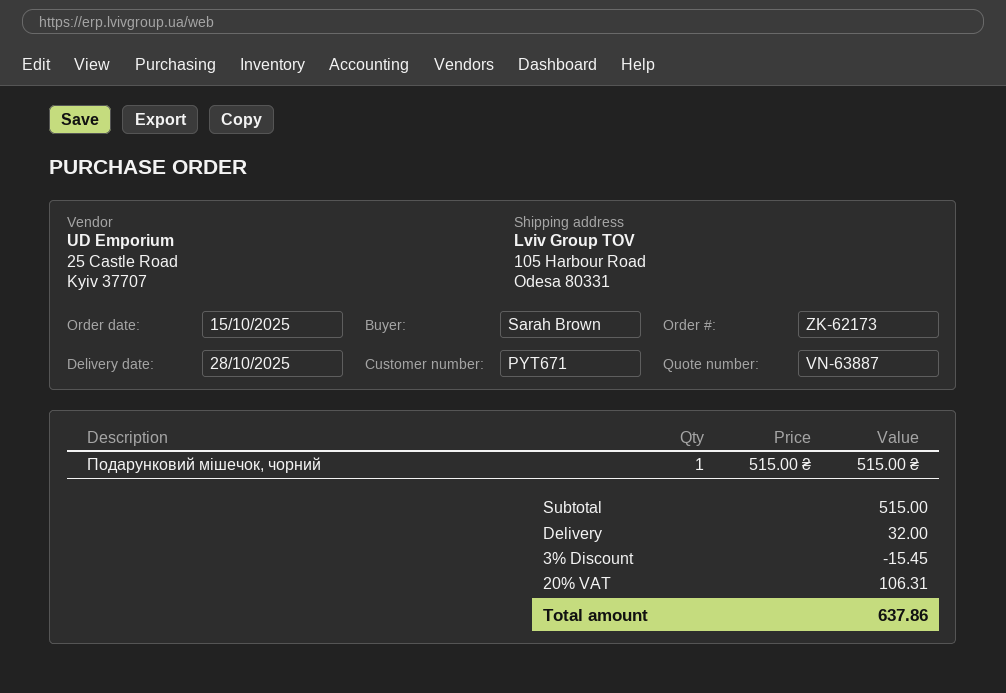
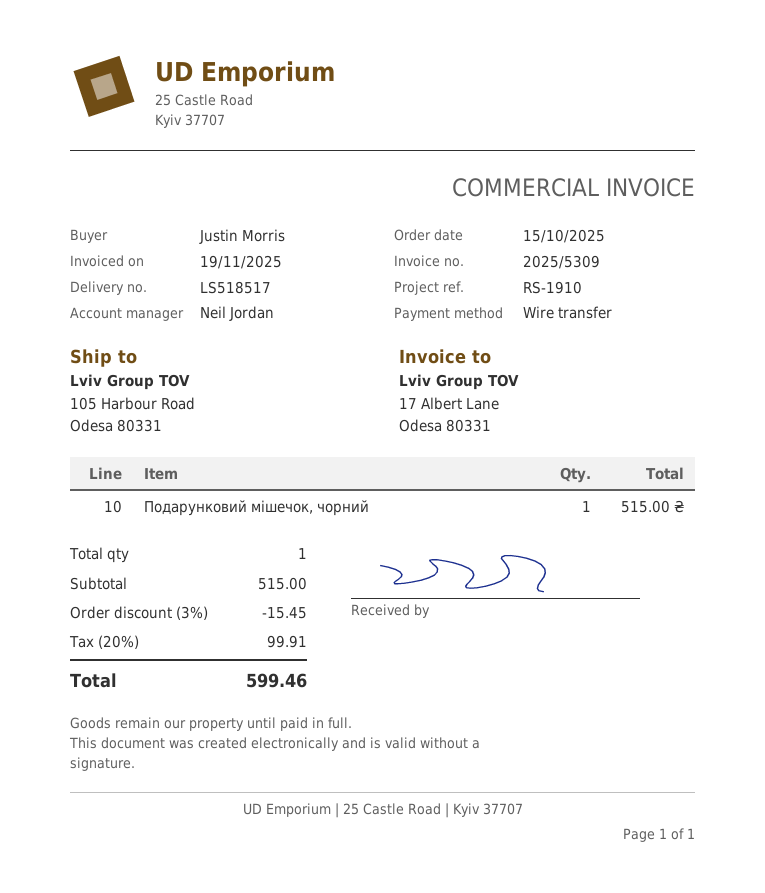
ordered by: Sarah Brown -> Justin Morris
shipping: 32.00 -> none
tax: 20% = 106.31 -> 20% = 99.91
total: 637.86 -> 599.46

